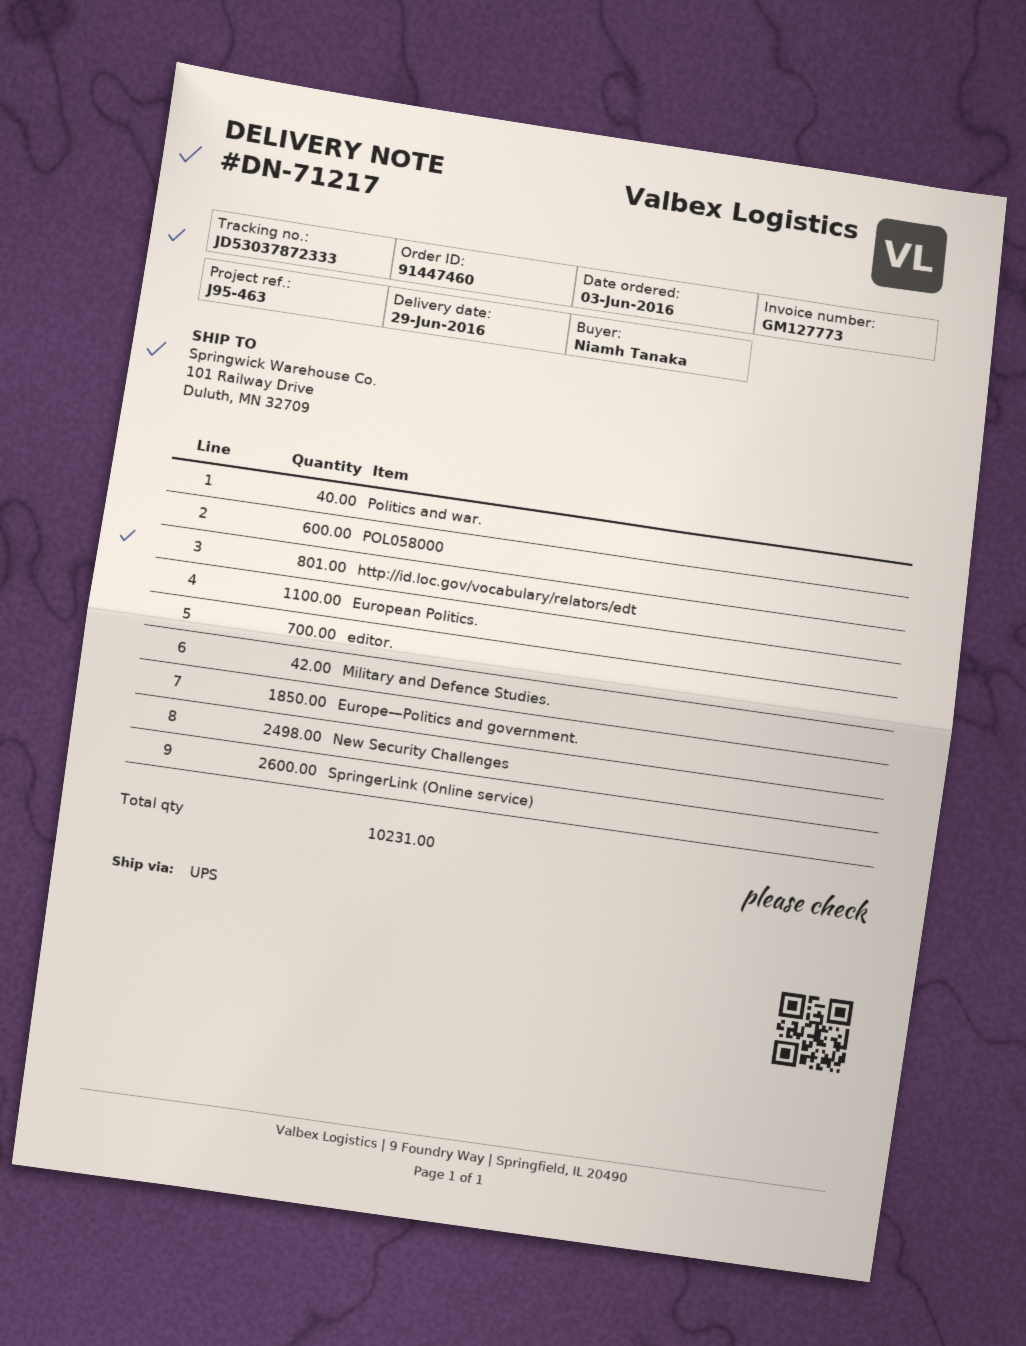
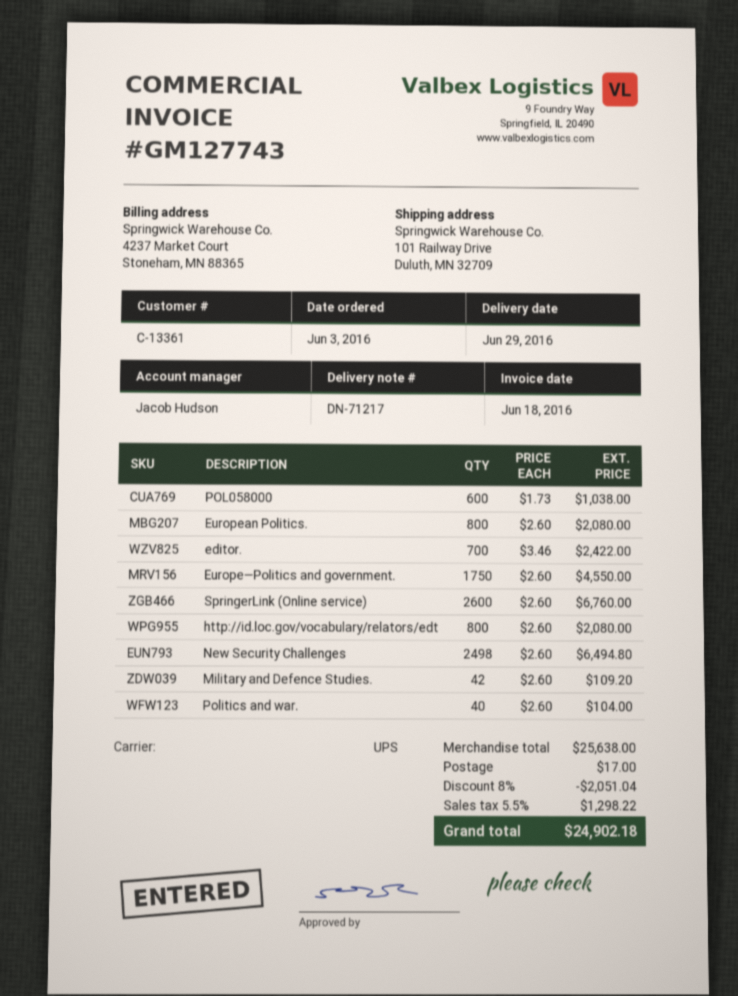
invoice number: GM127773 -> GM127743
http://id.loc.gov/vocabulary/relators/edt: 801 -> 800
European Politics.: 1100 -> 800
Europe—Politics and government.: 1850 -> 1750

